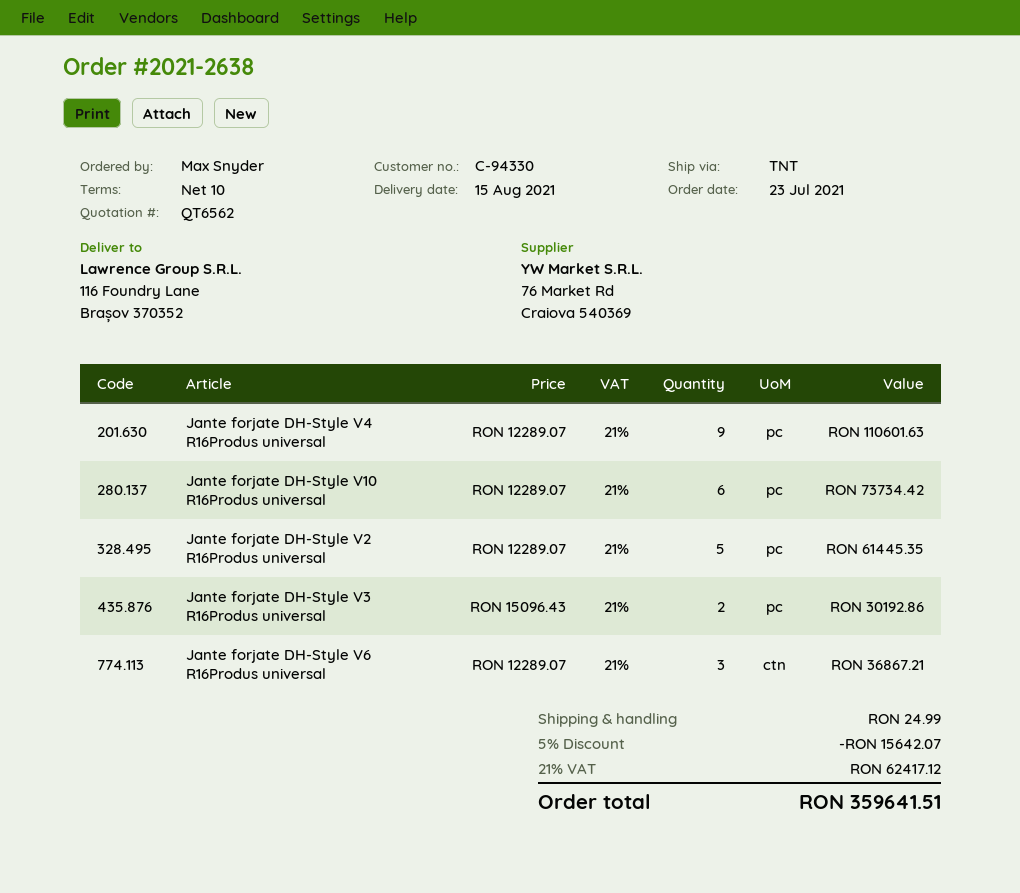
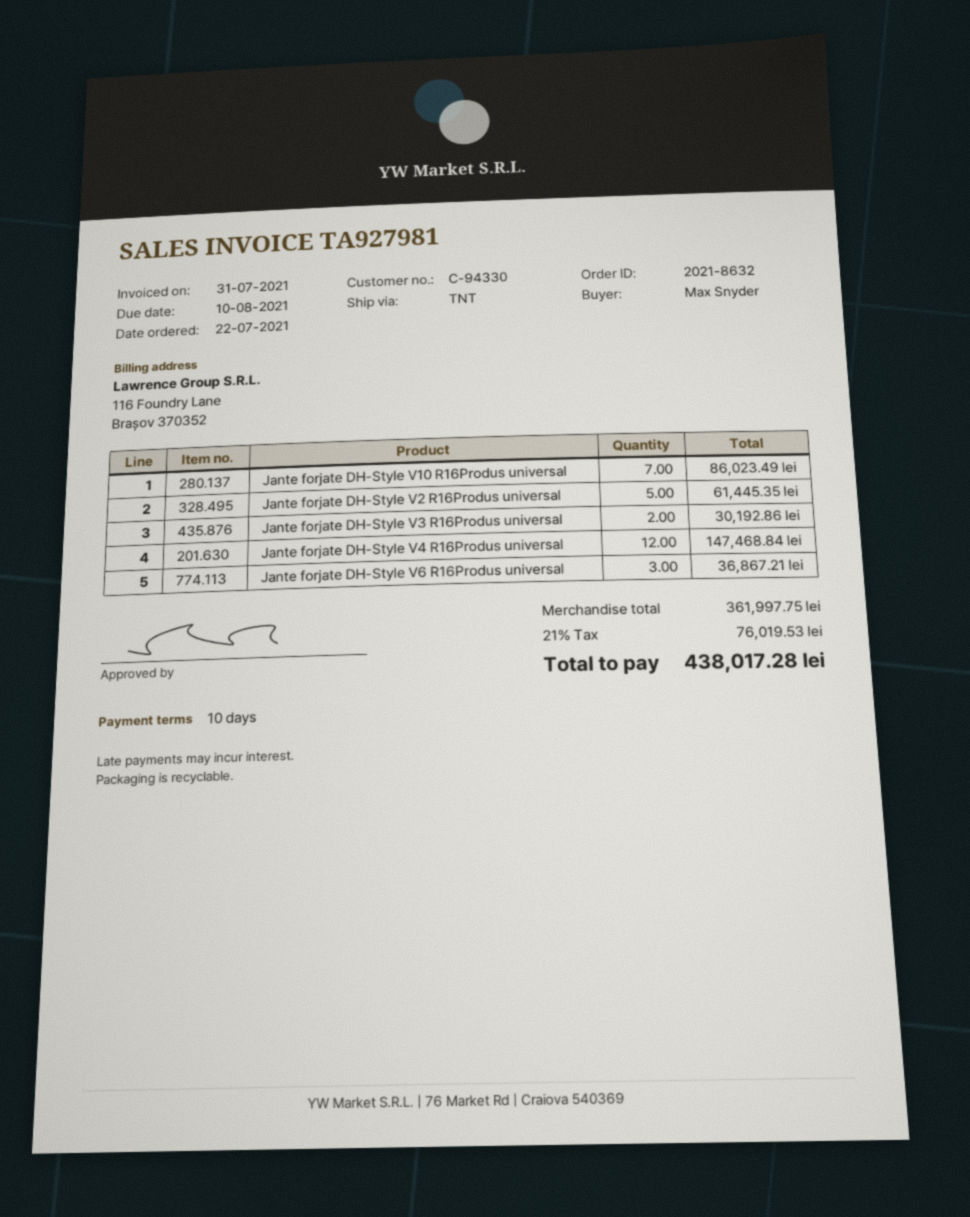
order number: 2021-2638 -> 2021-8632
order date: 2021-07-23 -> 2021-07-22
Jante forjate DH-Style V4 R16Produs universal: 9 for 110601.63 -> 12 for 147468.84
Jante forjate DH-Style V10 R16Produs universal: 6 for 73734.42 -> 7 for 86023.49
discount: 5% = 15642.07 -> none
shipping: 24.99 -> none
tax: 21% = 62417.12 -> 21% = 76019.53
total: 359641.51 -> 438017.28

